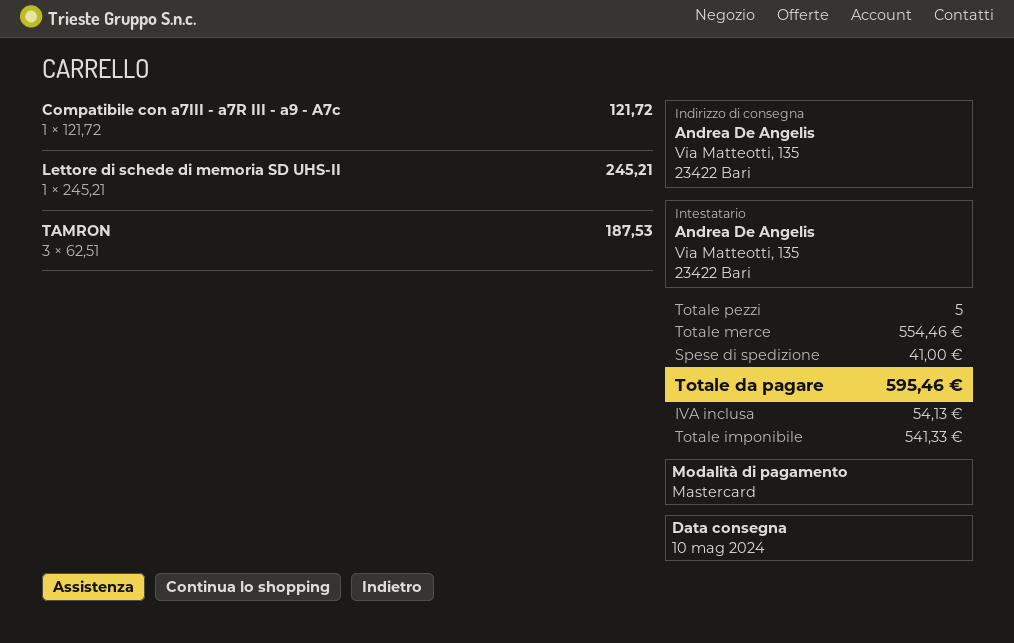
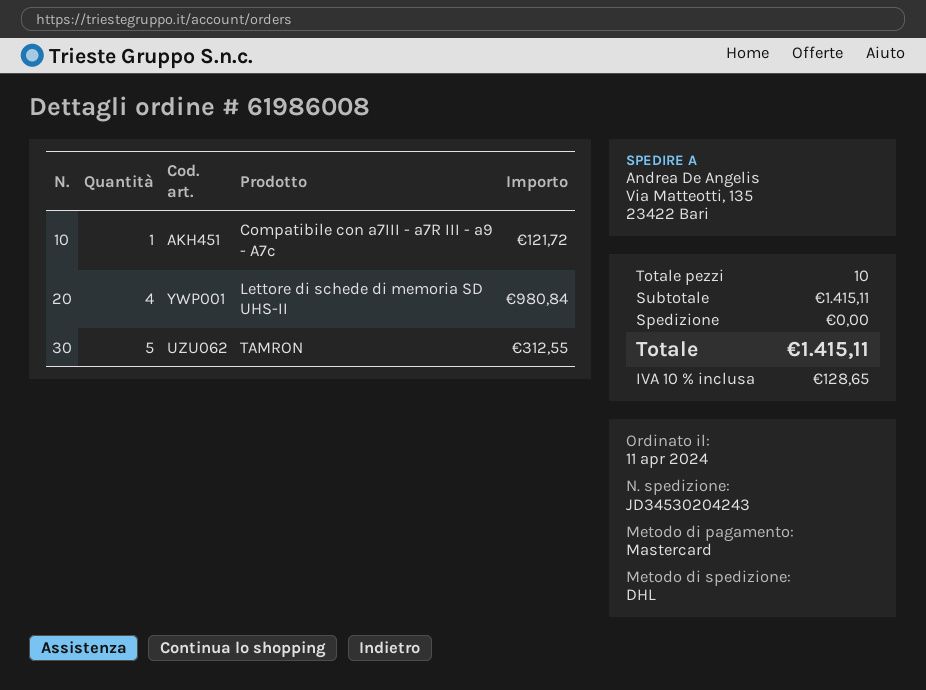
Lettore di schede di memoria SD UHS-II: 1 for 245.21 -> 4 for 980.84
TAMRON: 3 for 187.53 -> 5 for 312.55
total quantity: 5 -> 10
subtotal: 554.46 -> 1415.11
shipping: 41.00 -> 0.00
tax: 54.13 -> 128.65
total: 595.46 -> 1415.11

